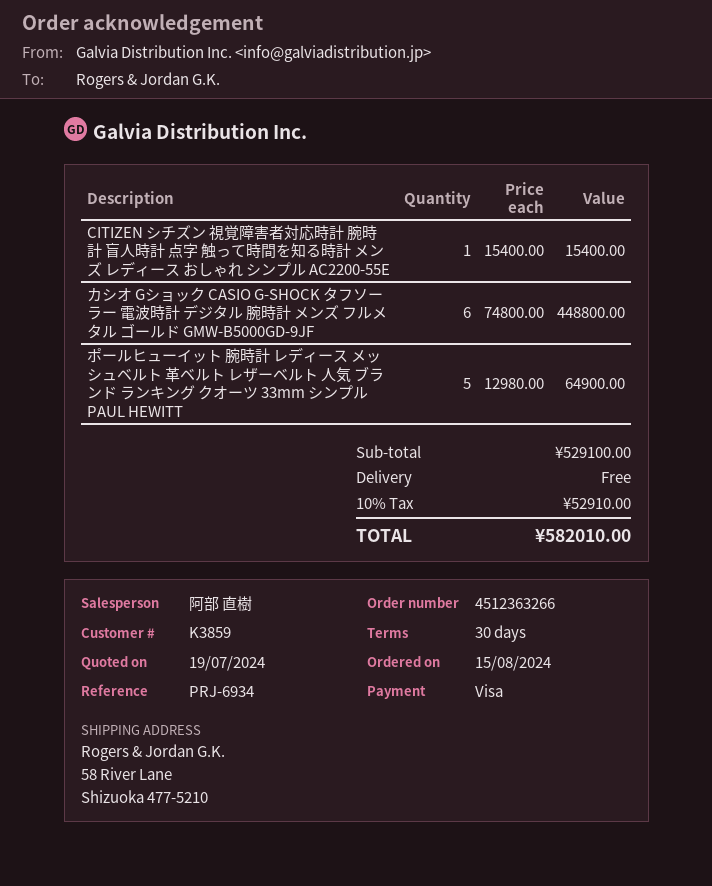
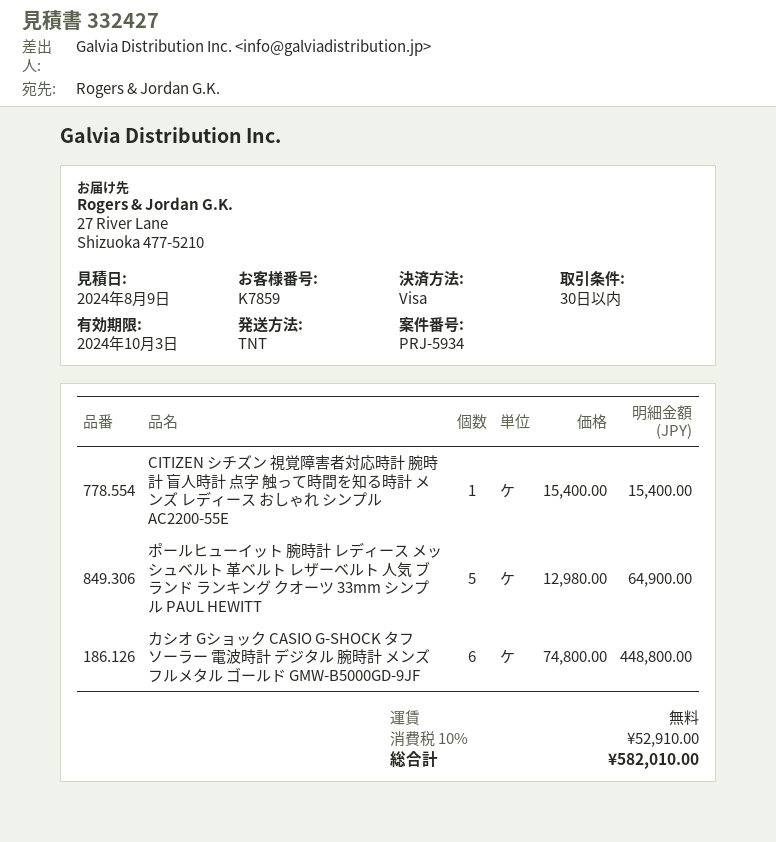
quote date: 2024-07-19 -> 2024-08-09
customer number: K3859 -> K7859
reference: PRJ-6934 -> PRJ-5934
ship to: 58 River Lane, Shizuoka 477-5210 -> 27 River Lane, Shizuoka 477-5210

